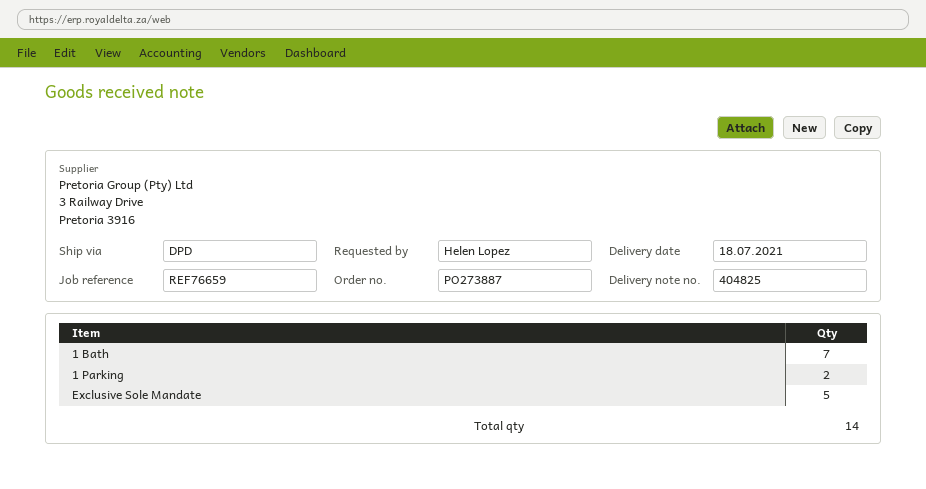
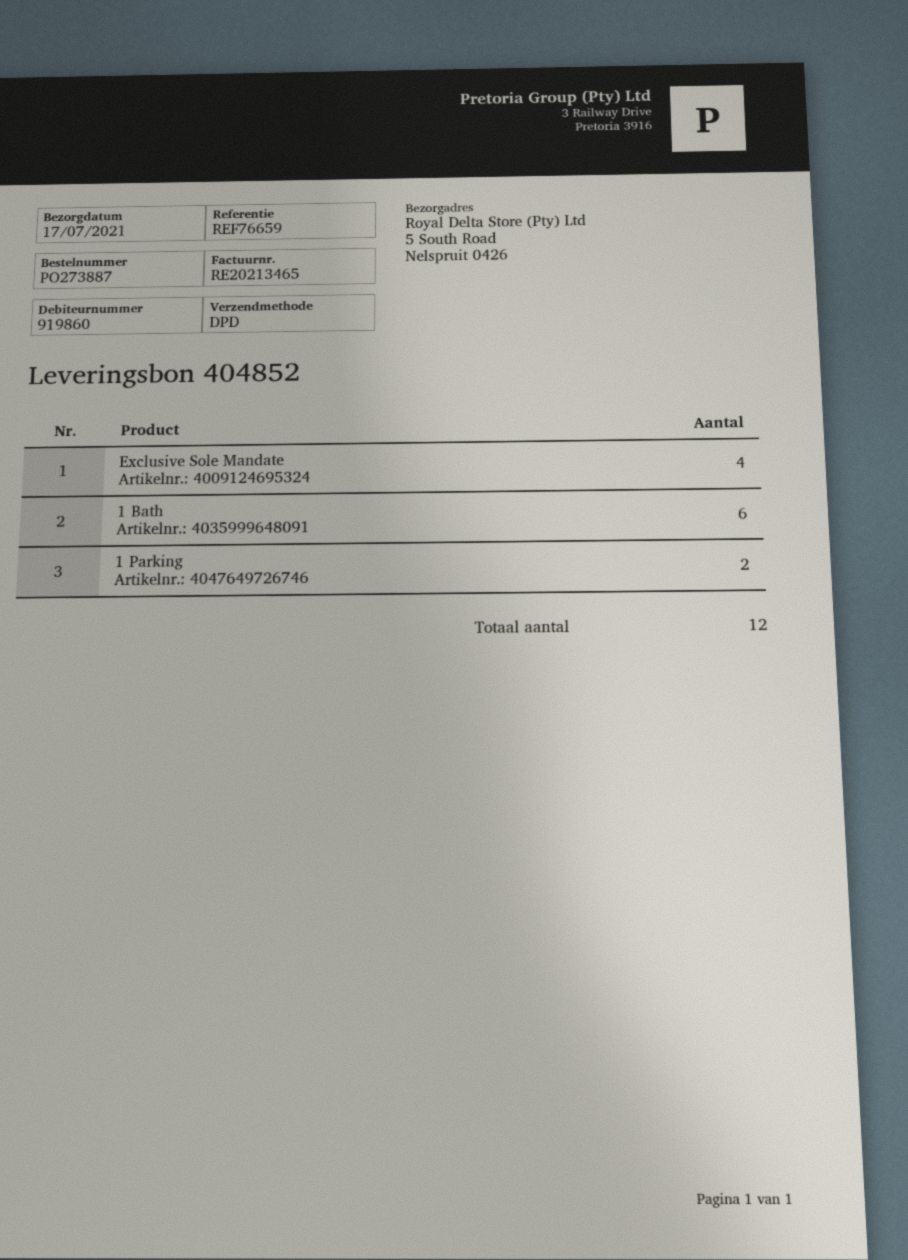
delivery note number: 404825 -> 404852
delivery date: 2021-07-18 -> 2021-07-17
1 Bath: 7 -> 6
Exclusive Sole Mandate: 5 -> 4
total quantity: 14 -> 12

